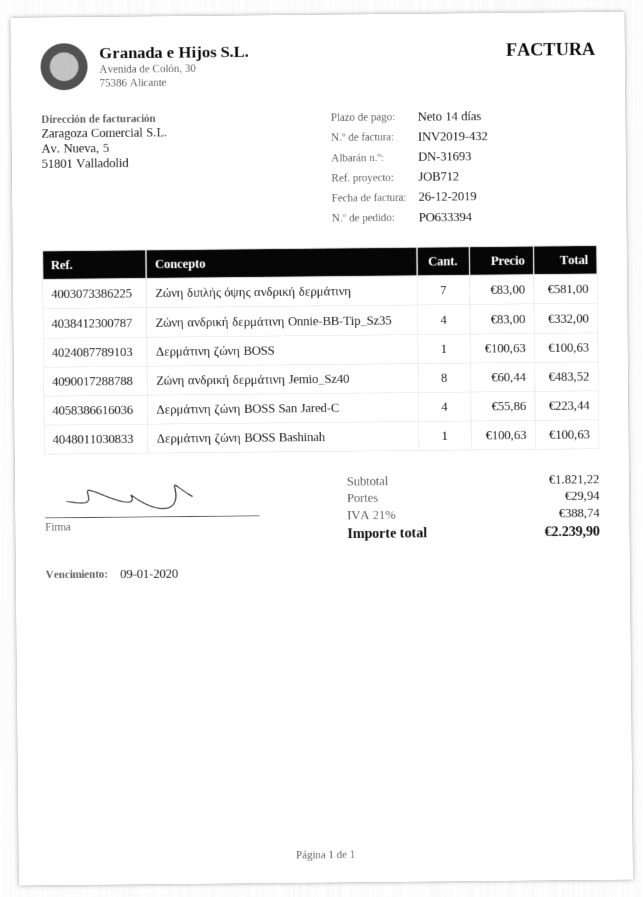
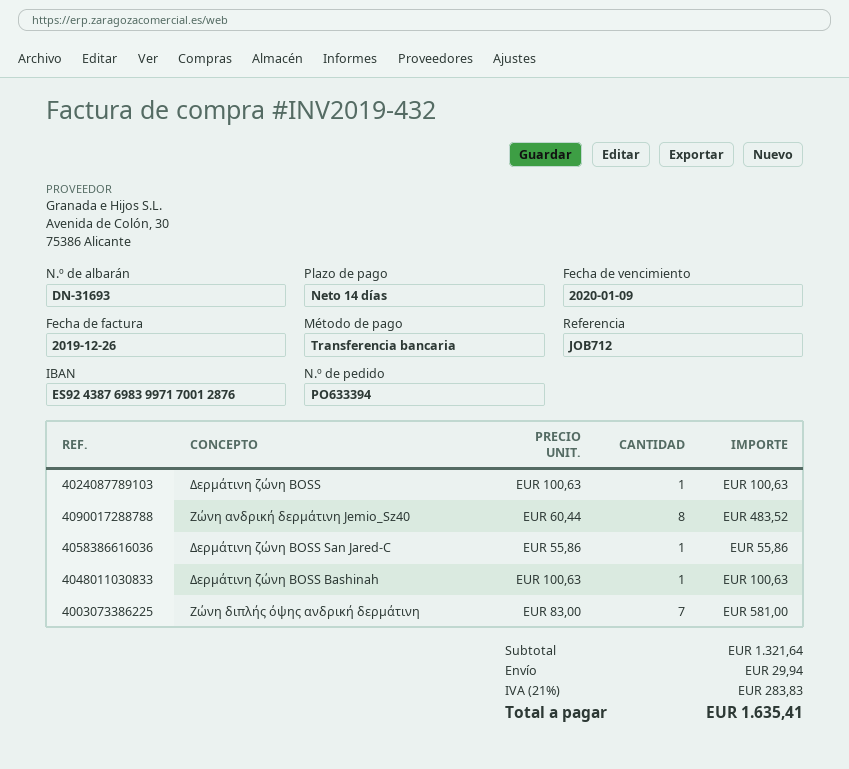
Ζώνη ανδρική δερμάτινη Onnie-BB-Tip_Sz35: 4 x 83.00 = 332.00 -> none
Δερμάτινη ζώνη BOSS San Jared-C: 4 x 55.86 = 223.44 -> 1 x 55.86 = 55.86
subtotal: 1821.22 -> 1321.64
tax: 21% = 388.74 -> 21% = 283.83
total: 2239.90 -> 1635.41

